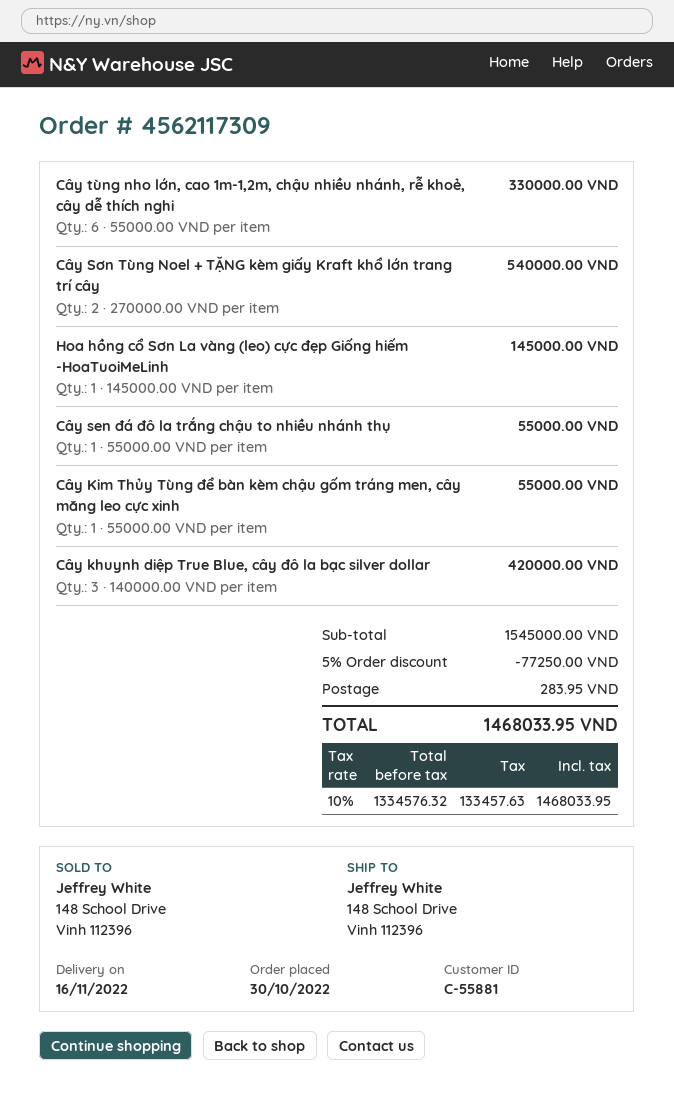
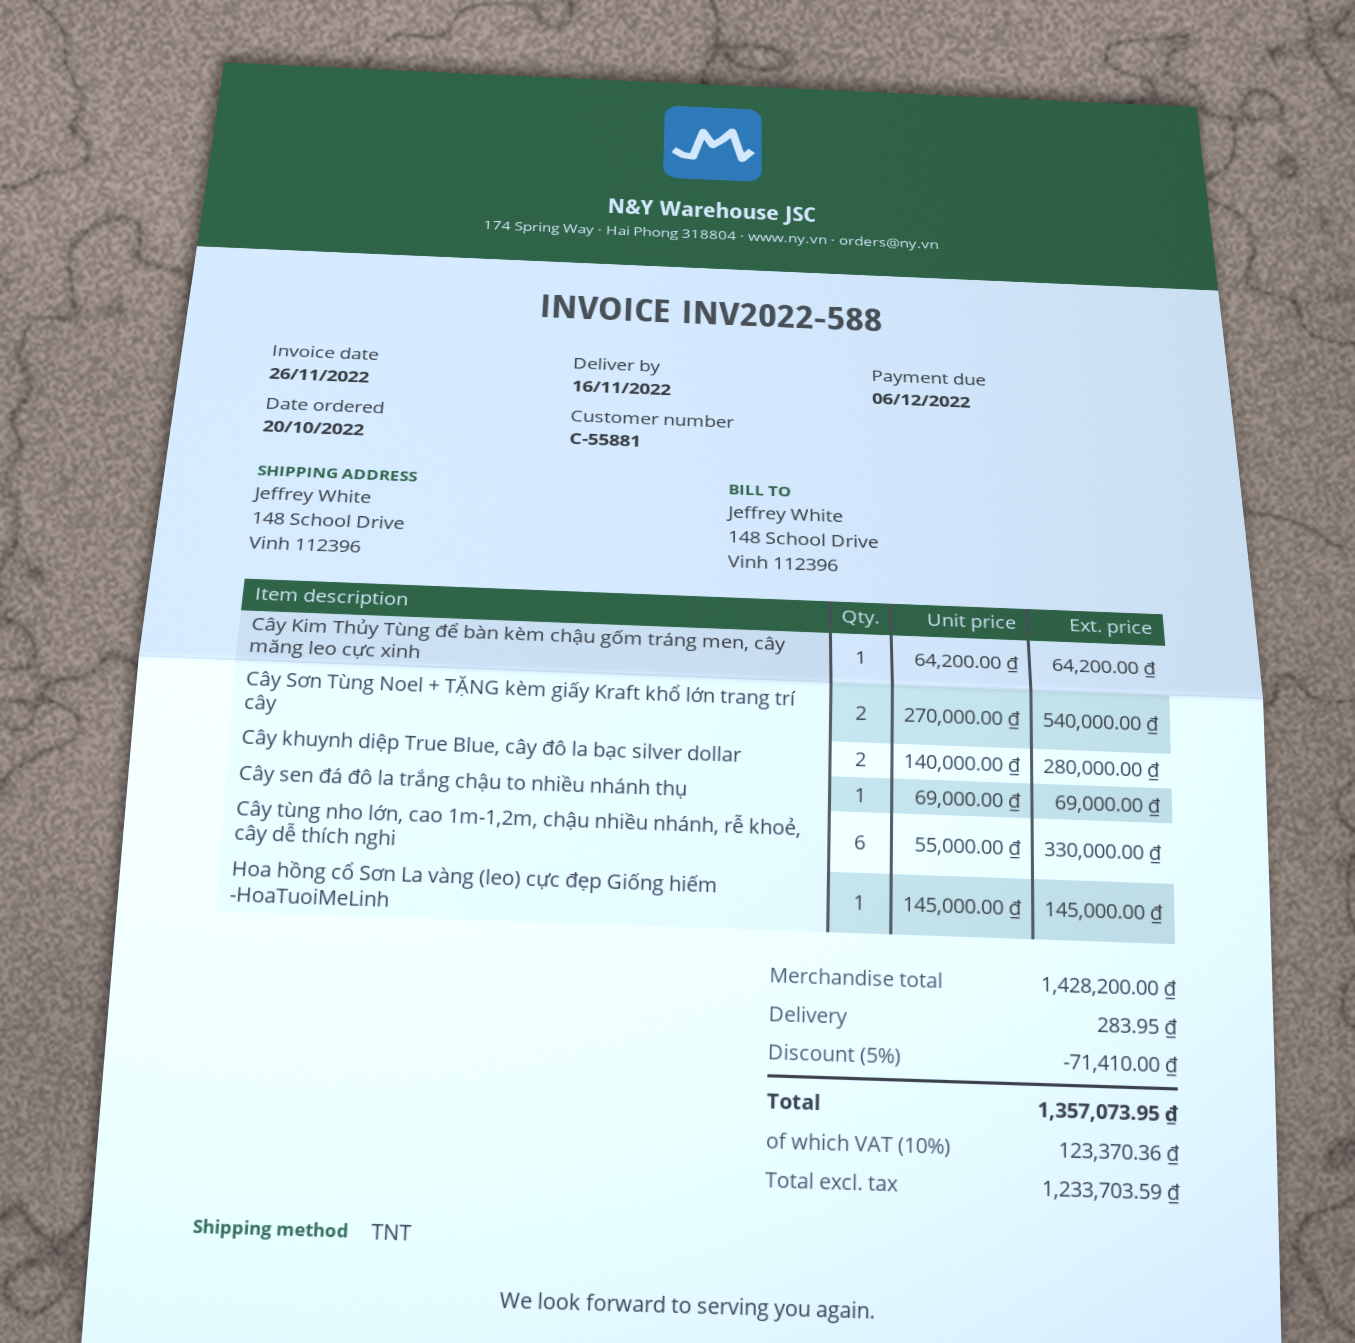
order date: 2022-10-30 -> 2022-10-20
Cây sen đá đô la trắng chậu to nhiều nhánh thụ: 1 x 55000.00 = 55000.00 -> 1 x 69000.00 = 69000.00
Cây Kim Thủy Tùng để bàn kèm chậu gốm tráng men, cây măng leo cực xinh: 1 x 55000.00 = 55000.00 -> 1 x 64200.00 = 64200.00
Cây khuynh diệp True Blue, cây đô la bạc silver dollar: 3 x 140000.00 = 420000.00 -> 2 x 140000.00 = 280000.00
subtotal: 1545000.00 -> 1428200.00
discount: 5% = 77250.00 -> 5% = 71410.00
net: 1334576.32 -> 1233703.59
tax: 10% = 133457.63 -> 10% = 123370.36
total: 1468033.95 -> 1357073.95

